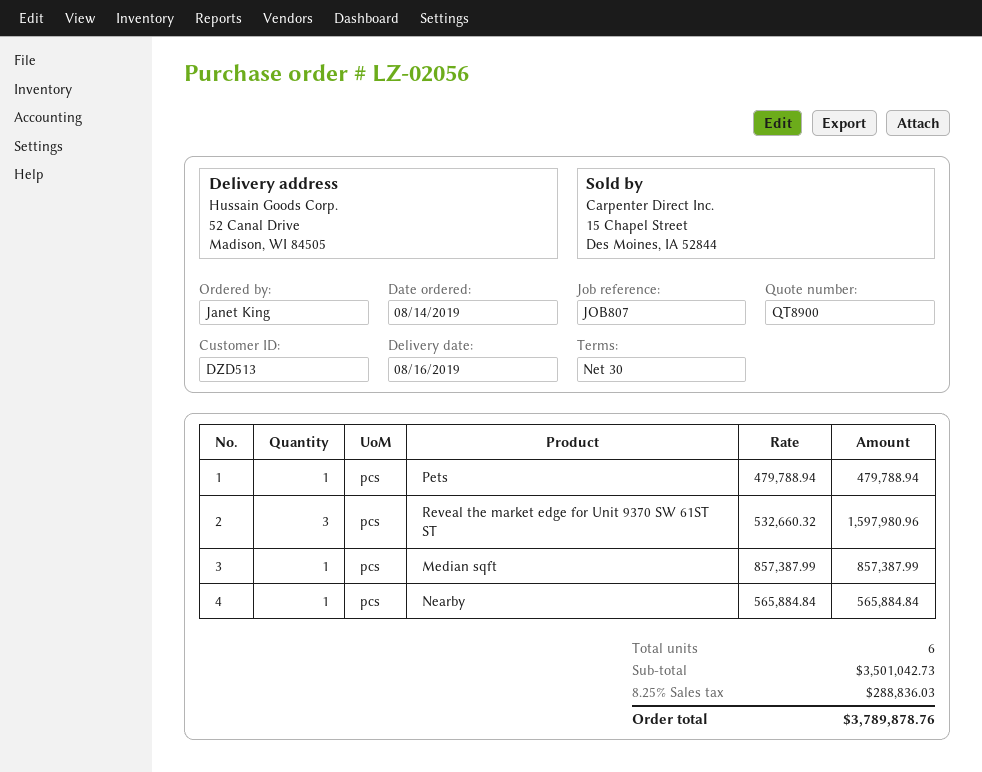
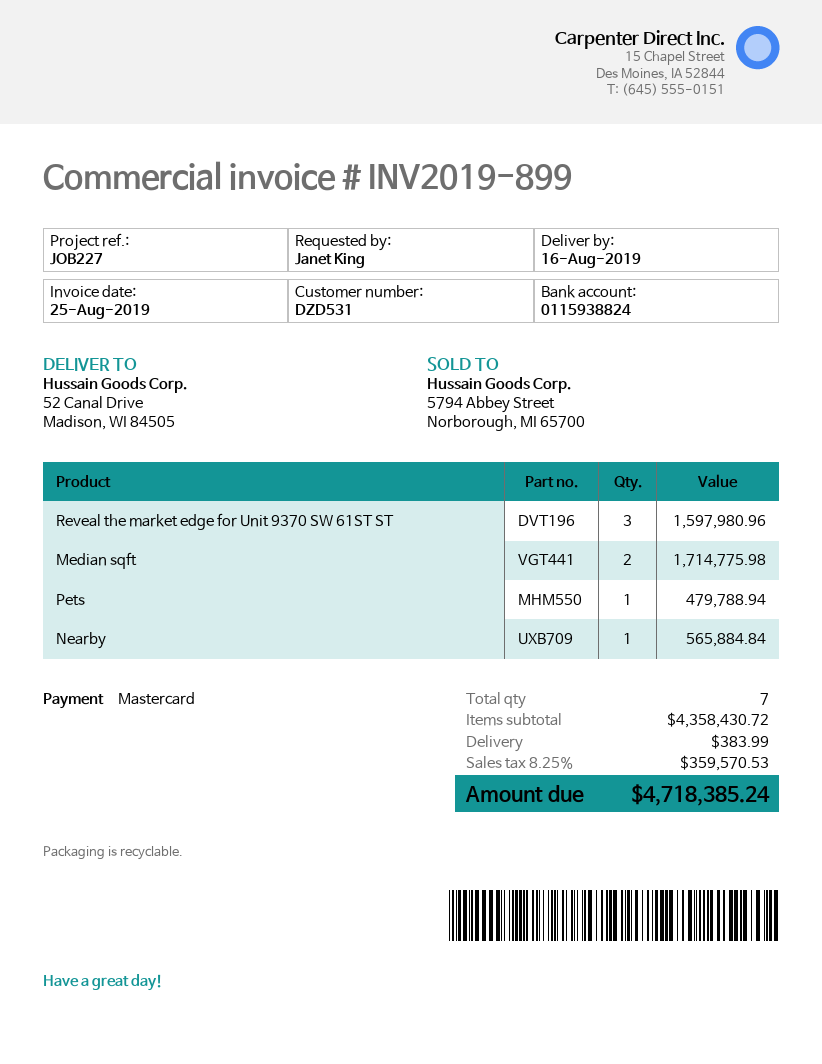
customer number: DZD513 -> DZD531
reference: JOB807 -> JOB227
Median sqft: 1 for 857387.99 -> 2 for 1714775.98
total quantity: 6 -> 7
subtotal: 3501042.73 -> 4358430.72
shipping: none -> 383.99
tax: 8.25% = 288836.03 -> 8.25% = 359570.53
total: 3789878.76 -> 4718385.24

